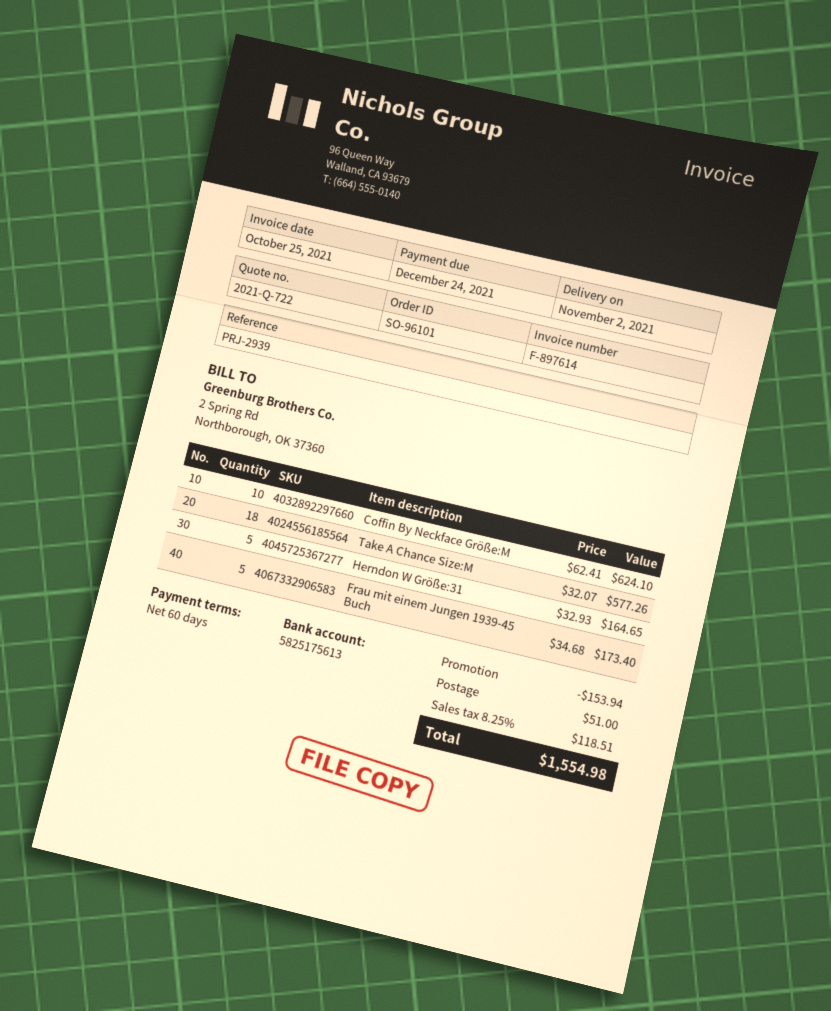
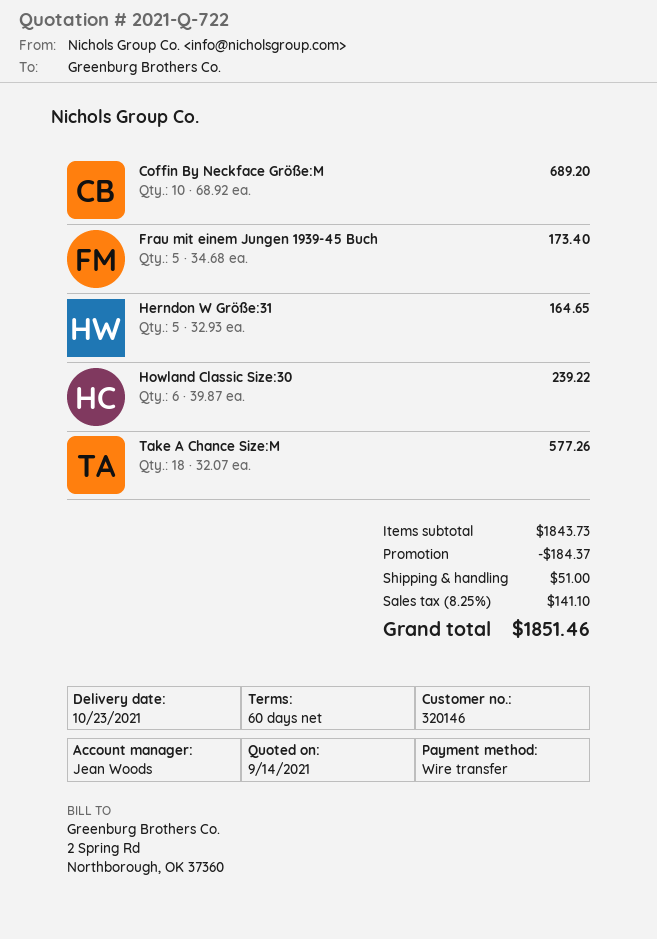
delivery date: 2021-11-02 -> 2021-10-23
Coffin By Neckface Größe:M: 10 x 62.41 = 624.10 -> 10 x 68.92 = 689.20
Howland Classic Size:30: none -> 6 x 39.87 = 239.22
discount: 153.94 -> 184.37
tax: 8.25% = 118.51 -> 8.25% = 141.10
total: 1554.98 -> 1851.46

